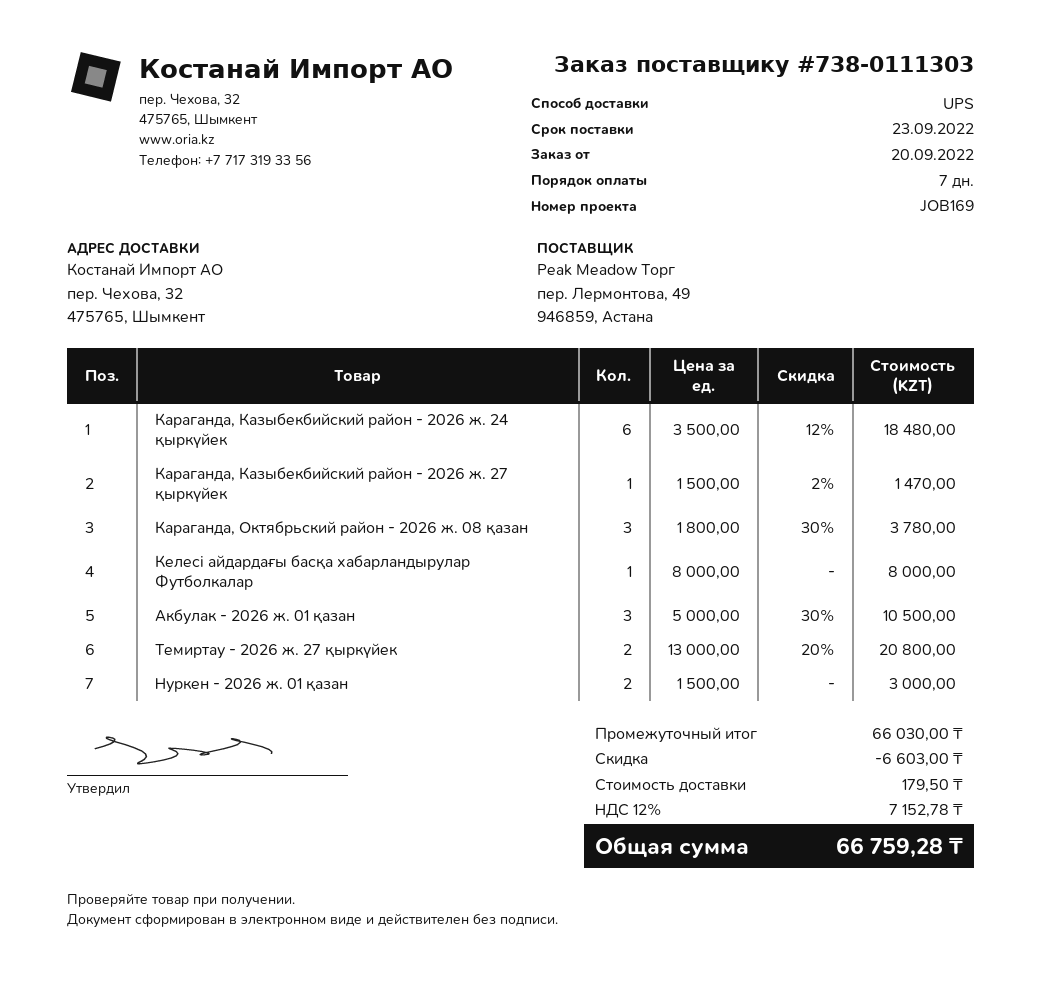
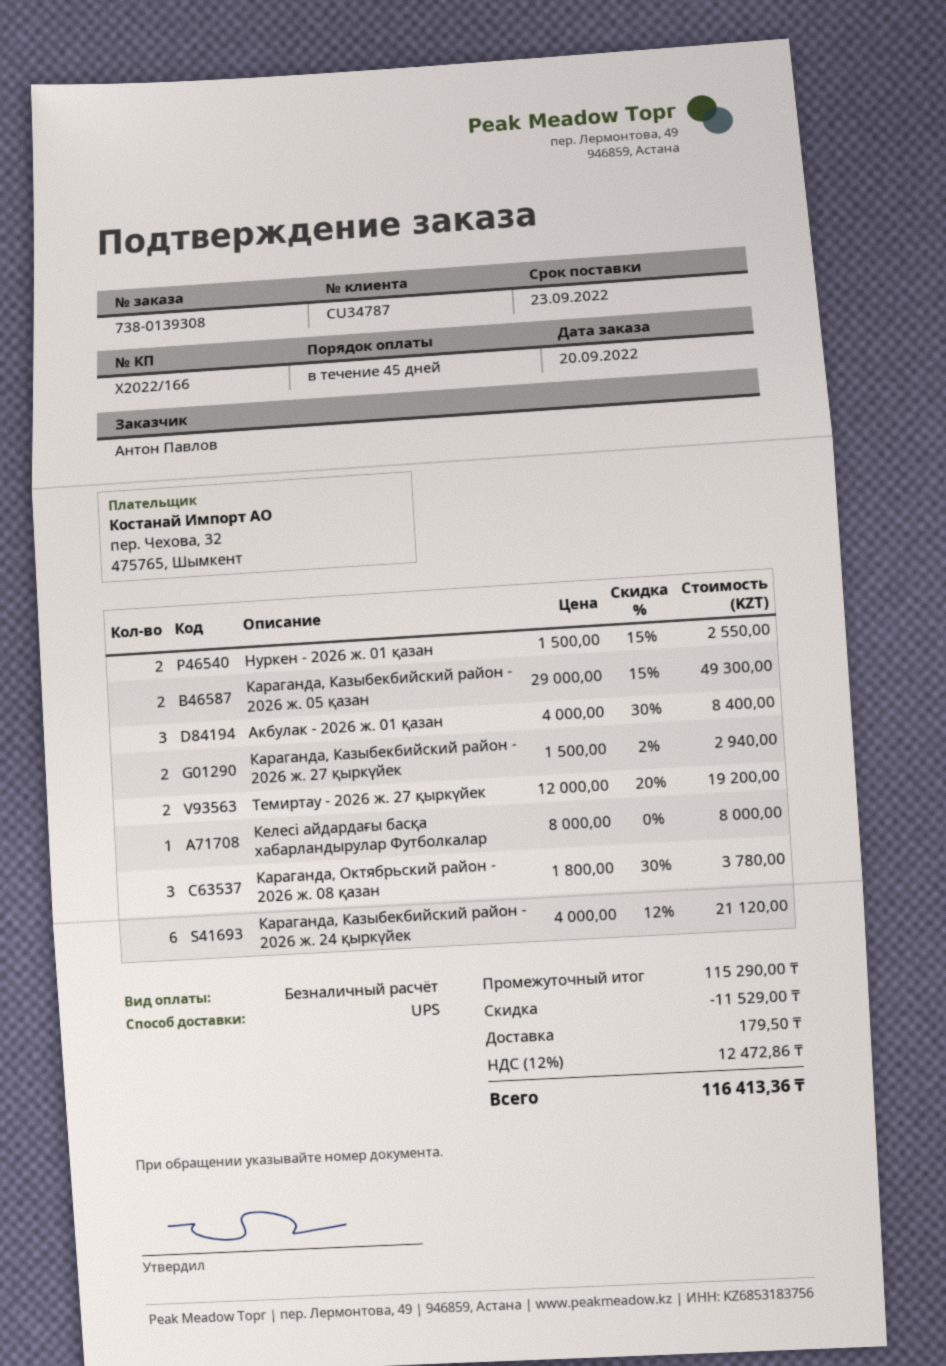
order number: 738-0111303 -> 738-0139308
payment terms: 7 days -> 45 days
Караганда, Казыбекбийский район - 2026 ж. 24 қыркүйек: 6 x 3500.00 - 12% = 18480.00 -> 6 x 4000.00 - 12% = 21120.00
Караганда, Казыбекбийский район - 2026 ж. 27 қыркүйек: 1 x 1500.00 - 2% = 1470.00 -> 2 x 1500.00 - 2% = 2940.00
Акбулак - 2026 ж. 01 қазан: 3 x 5000.00 - 30% = 10500.00 -> 3 x 4000.00 - 30% = 8400.00
Темиртау - 2026 ж. 27 қыркүйек: 2 x 13000.00 - 20% = 20800.00 -> 2 x 12000.00 - 20% = 19200.00
Нуркен - 2026 ж. 01 қазан: 2 x 1500.00 = 3000.00 -> 2 x 1500.00 - 15% = 2550.00
Караганда, Казыбекбийский район - 2026 ж. 05 қазан: none -> 2 x 29000.00 - 15% = 49300.00
subtotal: 66030.00 -> 115290.00
discount: 6603.00 -> 11529.00
tax: 12% = 7152.78 -> 12% = 12472.86
total: 66759.28 -> 116413.36

